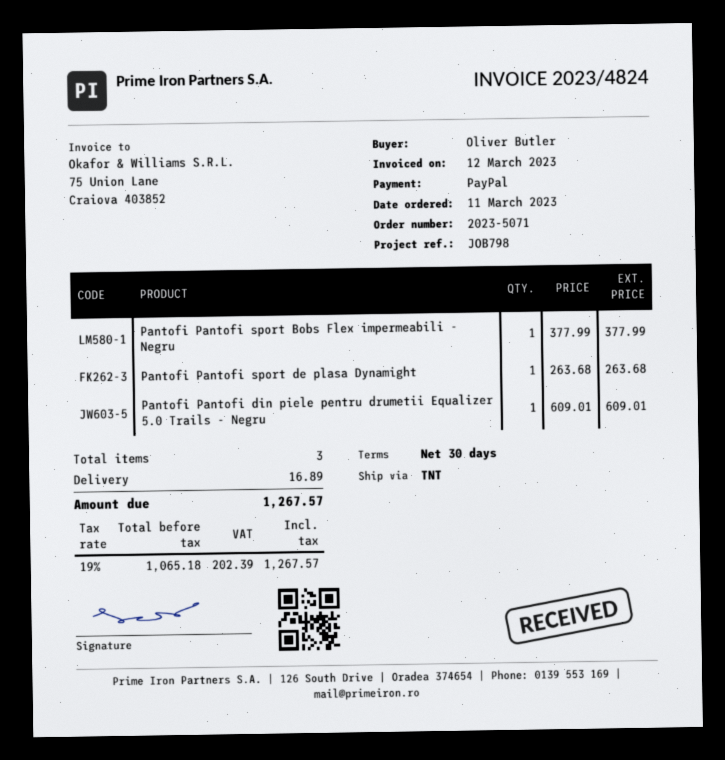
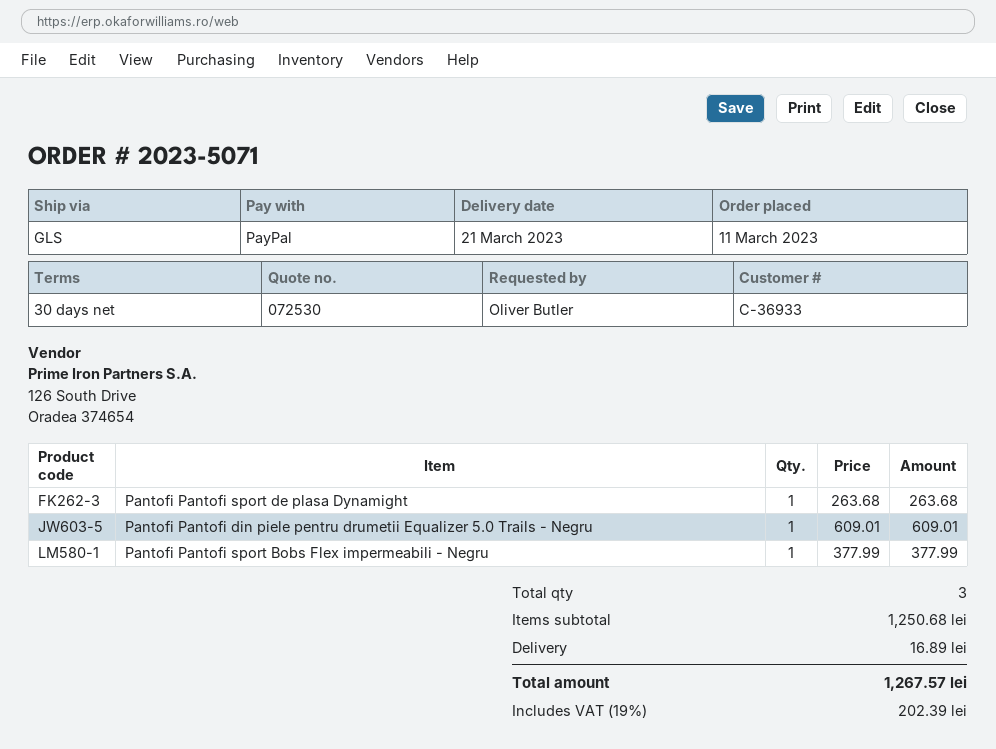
shipping method: TNT -> GLS

